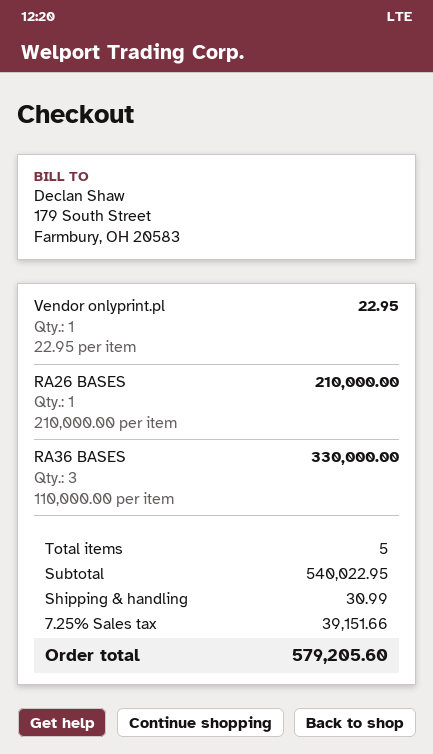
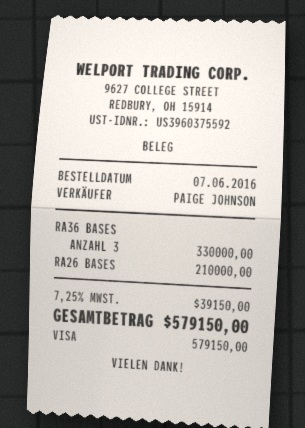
Vendor onlyprint.pl: 1 for 22.95 -> none
shipping: 30.99 -> none
tax: 7.25% = 39151.66 -> 7.25% = 39150.00
total: 579205.60 -> 579150.00

